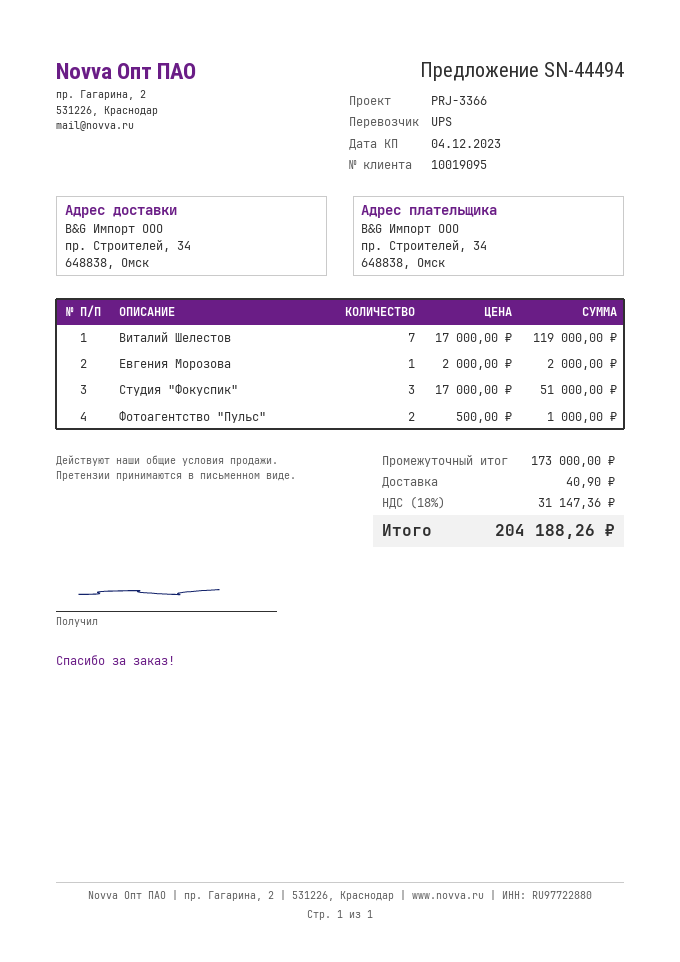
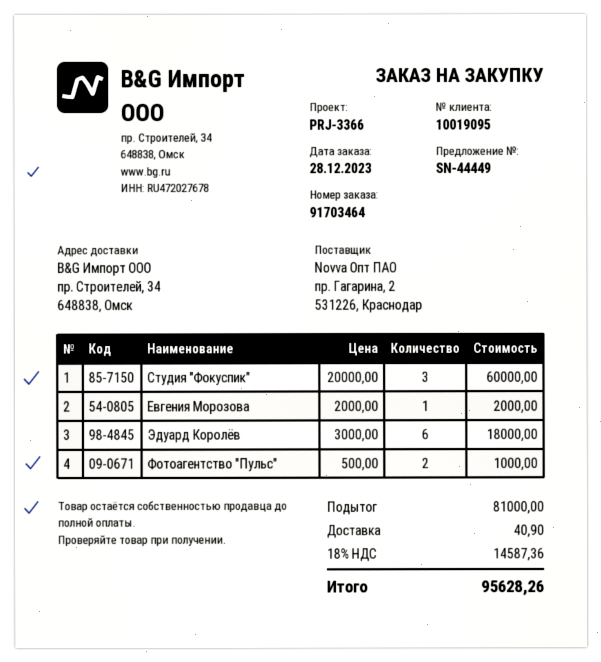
quote number: SN-44494 -> SN-44449
Виталий Шелестов: 7 x 17000.00 = 119000.00 -> none
Студия "Фокуспик": 3 x 17000.00 = 51000.00 -> 3 x 20000.00 = 60000.00
Эдуард Королёв: none -> 6 x 3000.00 = 18000.00
subtotal: 173000.00 -> 81000.00
tax: 18% = 31147.36 -> 18% = 14587.36
total: 204188.26 -> 95628.26

